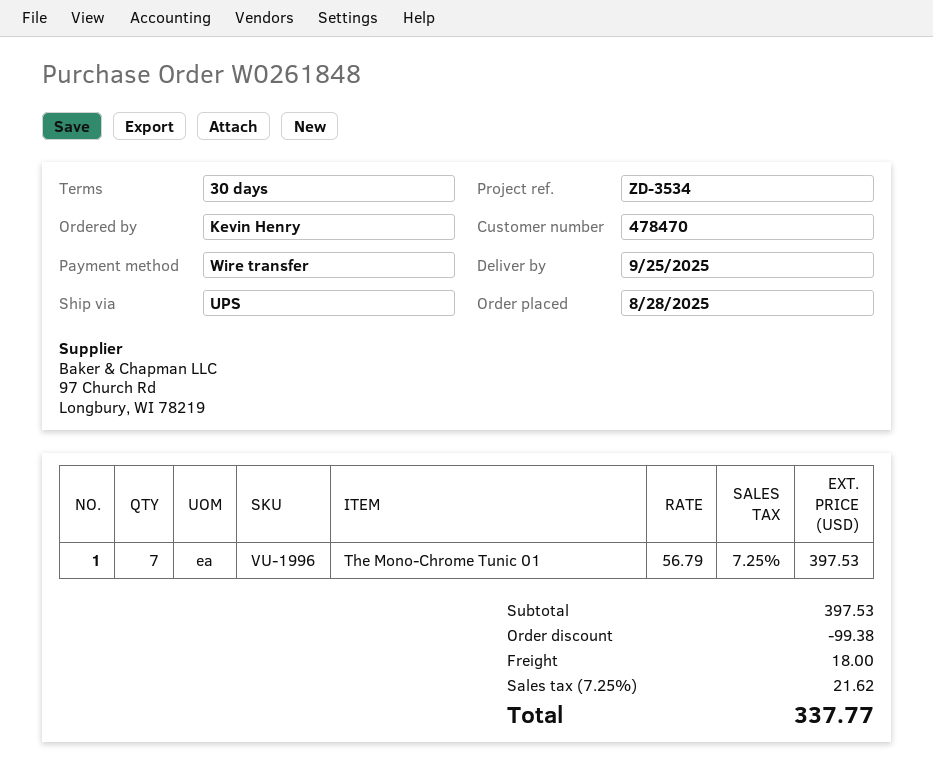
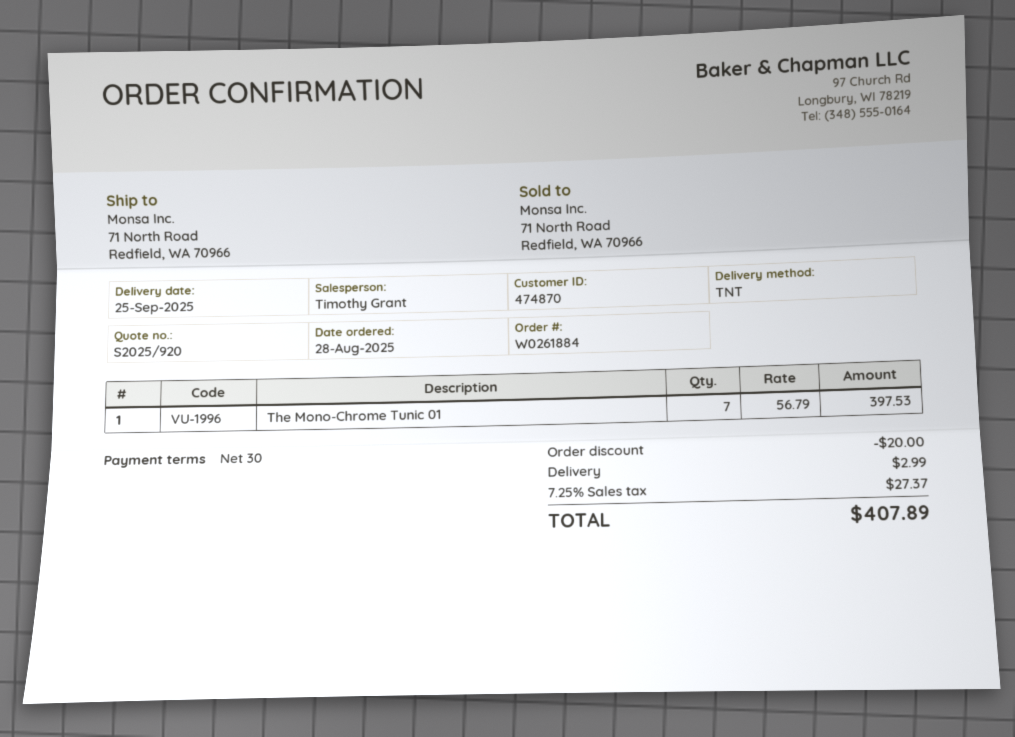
order number: W0261848 -> W0261884
customer number: 478470 -> 474870
shipping method: UPS -> TNT
discount: 99.38 -> 20.00
shipping: 18.00 -> 2.99
tax: 7.25% = 21.62 -> 7.25% = 27.37
total: 337.77 -> 407.89

